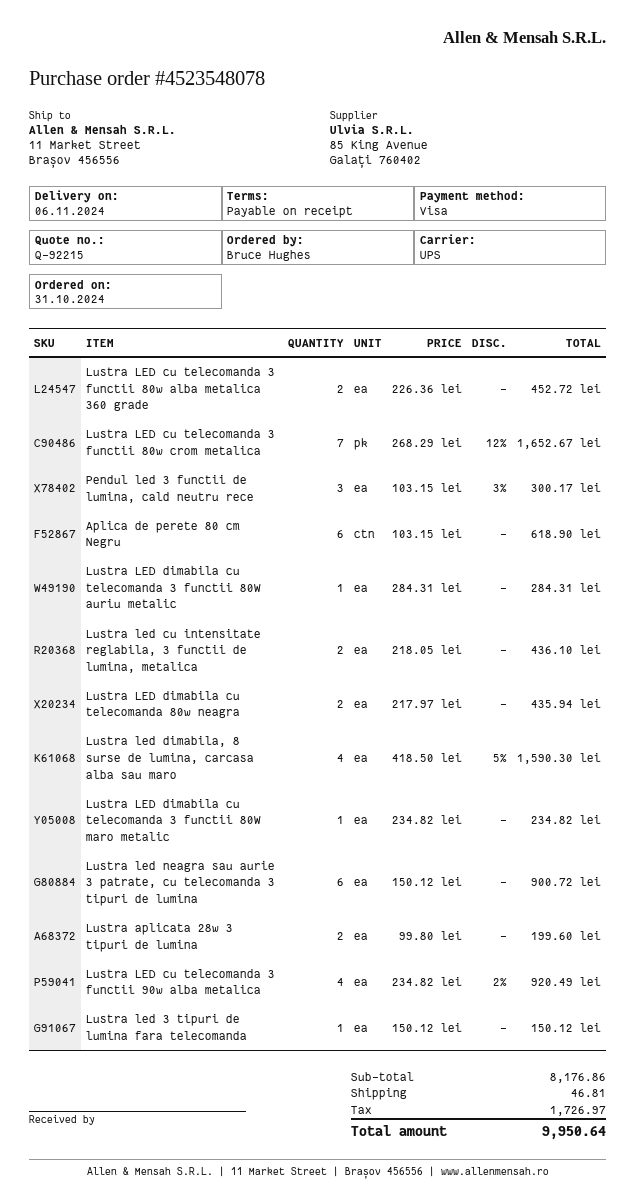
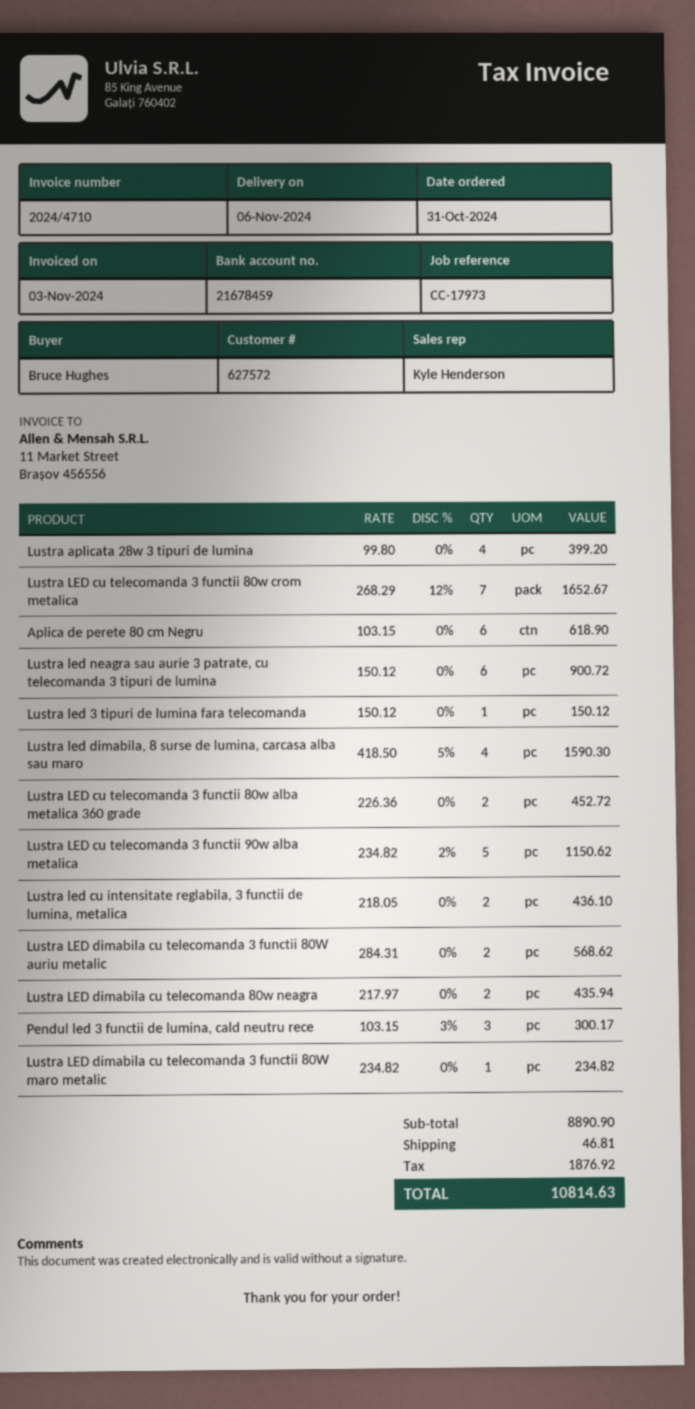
Lustra LED dimabila cu telecomanda 3 functii 80W auriu metalic: 1 x 284.31 = 284.31 -> 2 x 284.31 = 568.62
Lustra aplicata 28w 3 tipuri de lumina: 2 x 99.80 = 199.60 -> 4 x 99.80 = 399.20
Lustra LED cu telecomanda 3 functii 90w alba metalica: 4 x 234.82 - 2% = 920.49 -> 5 x 234.82 - 2% = 1150.62
subtotal: 8176.86 -> 8890.90
tax: 1726.97 -> 1876.92
total: 9950.64 -> 10814.63

